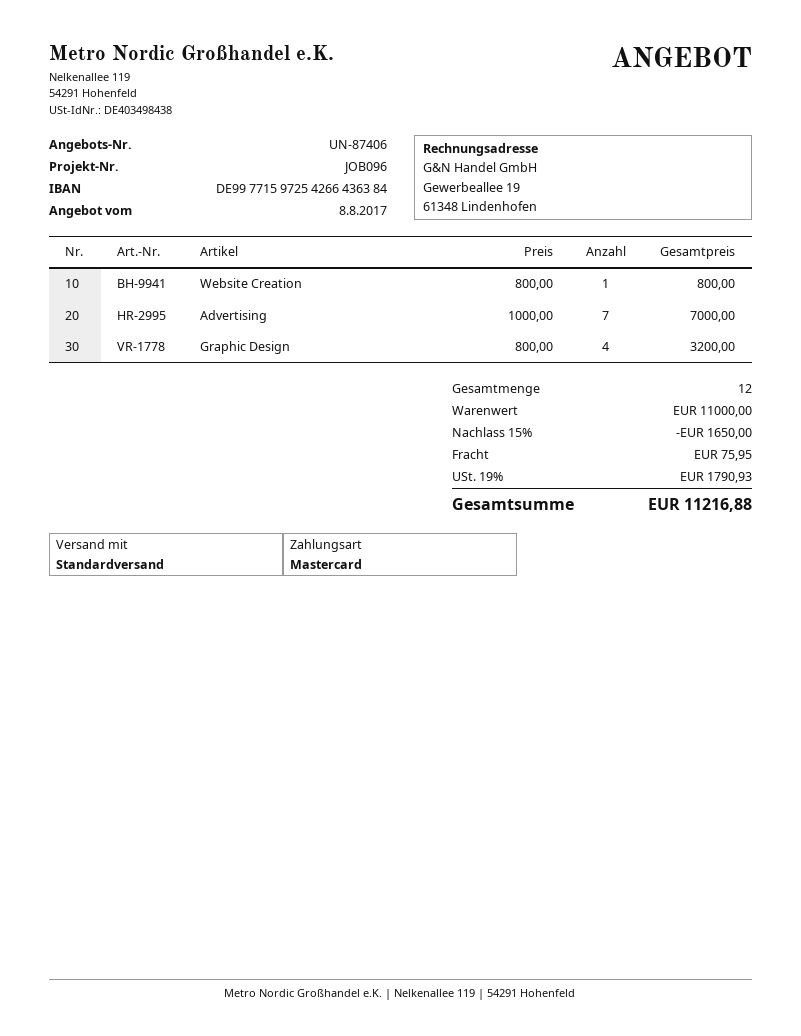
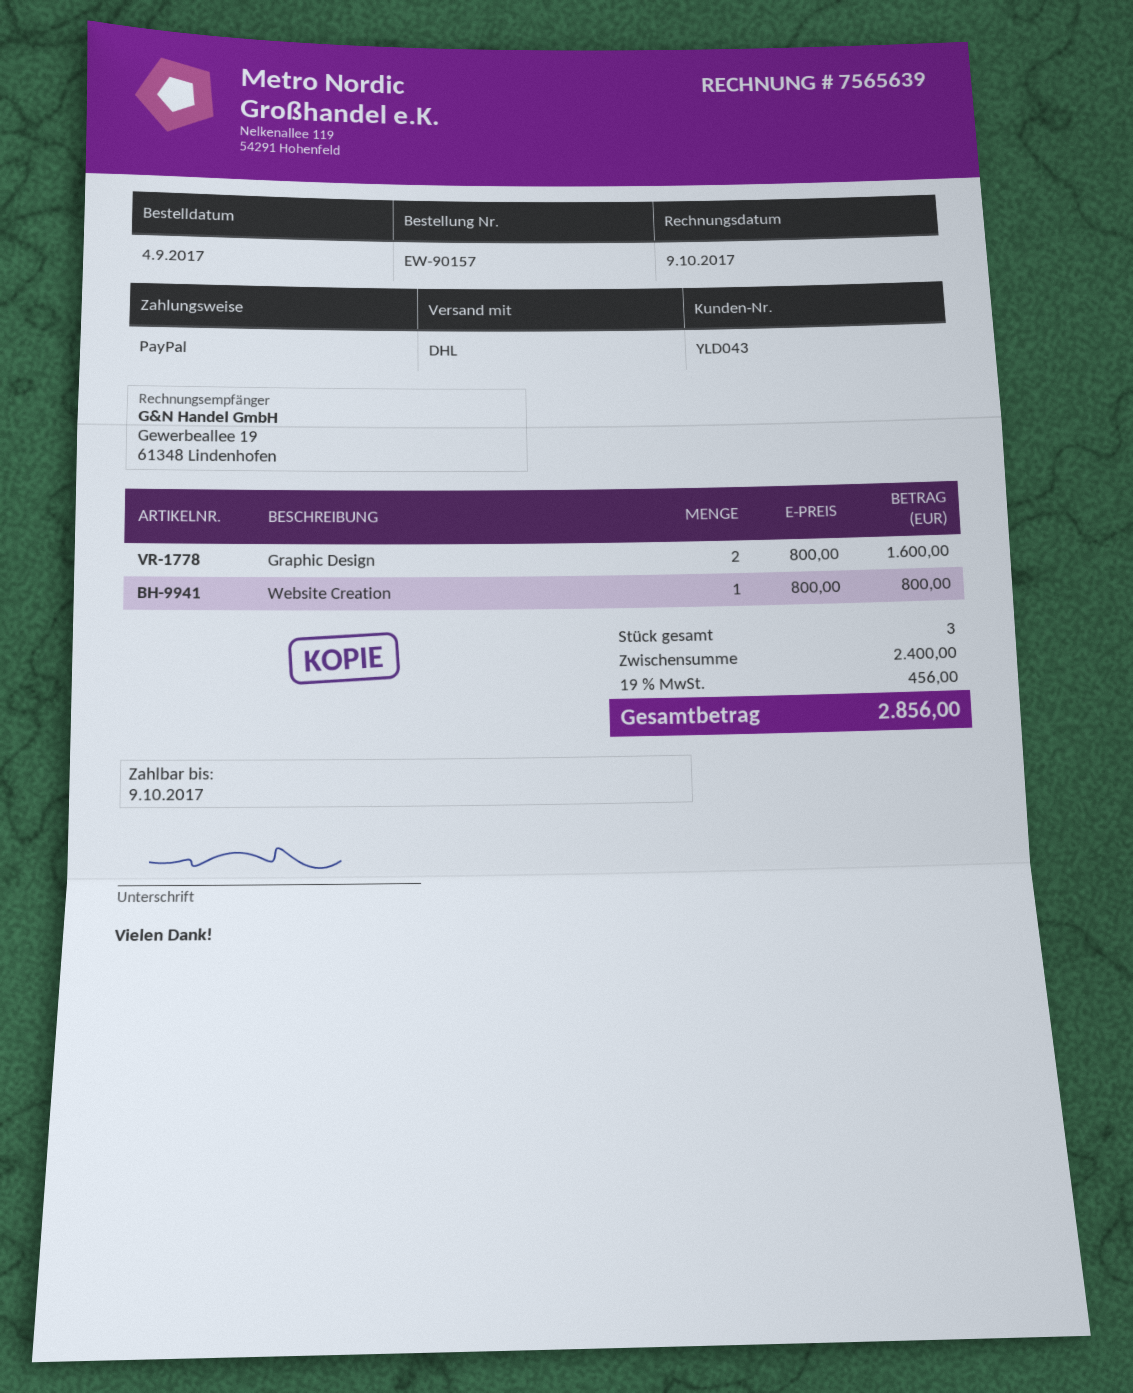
payment method: Mastercard -> PayPal
shipping method: standard -> DHL
Advertising: 7 x 1000.00 = 7000.00 -> none
Graphic Design: 4 x 800.00 = 3200.00 -> 2 x 800.00 = 1600.00
total quantity: 12 -> 3
subtotal: 11000.00 -> 2400.00
discount: 15% = 1650.00 -> none
shipping: 75.95 -> none
tax: 19% = 1790.93 -> 19% = 456.00
total: 11216.88 -> 2856.00

